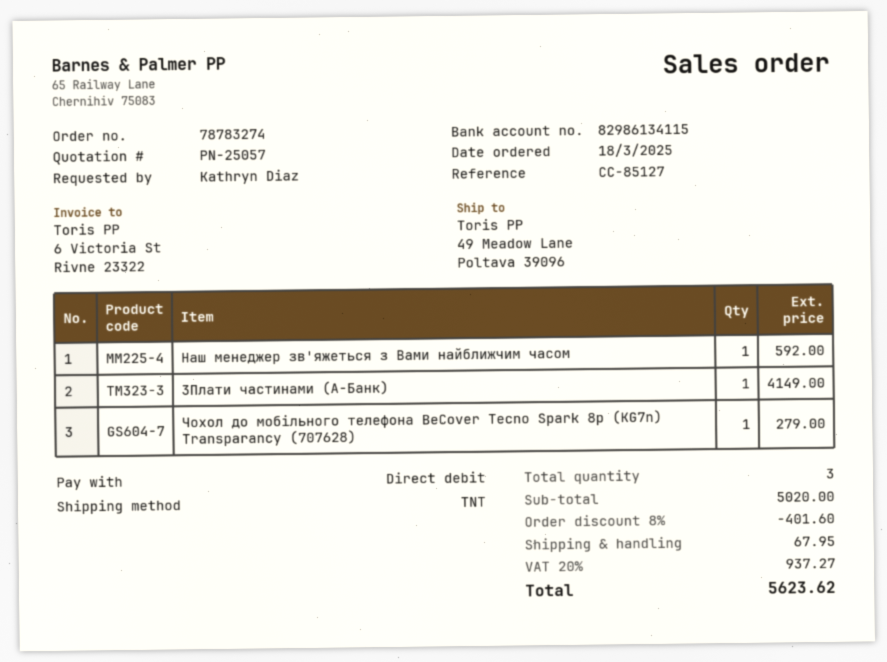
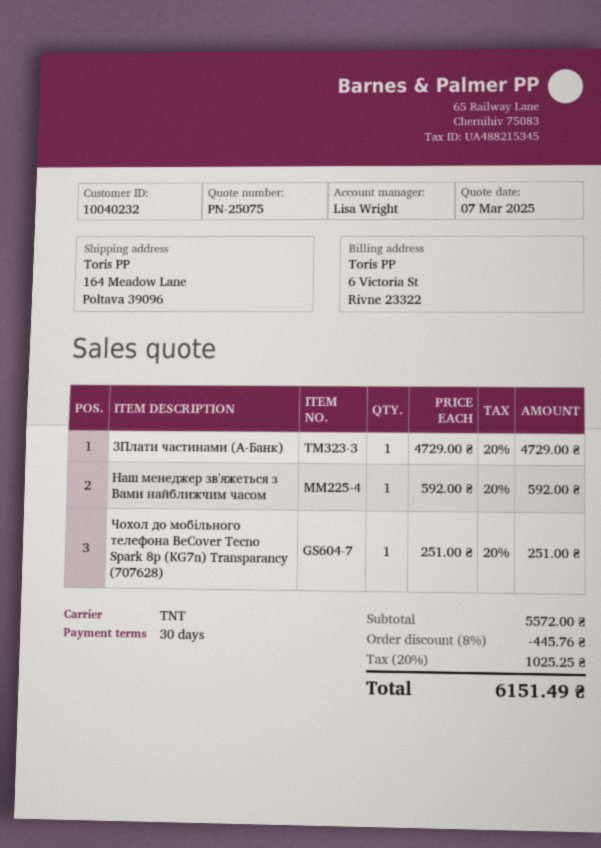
quote number: PN-25057 -> PN-25075
ship to: 49 Meadow Lane, Poltava 39096 -> 164 Meadow Lane, Poltava 39096
3Плати частинами (А-Банк): 1 for 4149.00 -> 1 for 4729.00
Чохол до мобільного телефона BeCover Tecno Spark 8p (KG7n) Transparancy (707628): 1 for 279.00 -> 1 for 251.00
subtotal: 5020.00 -> 5572.00
discount: 8% = 401.60 -> 8% = 445.76
shipping: 67.95 -> none
tax: 20% = 937.27 -> 20% = 1025.25
total: 5623.62 -> 6151.49

